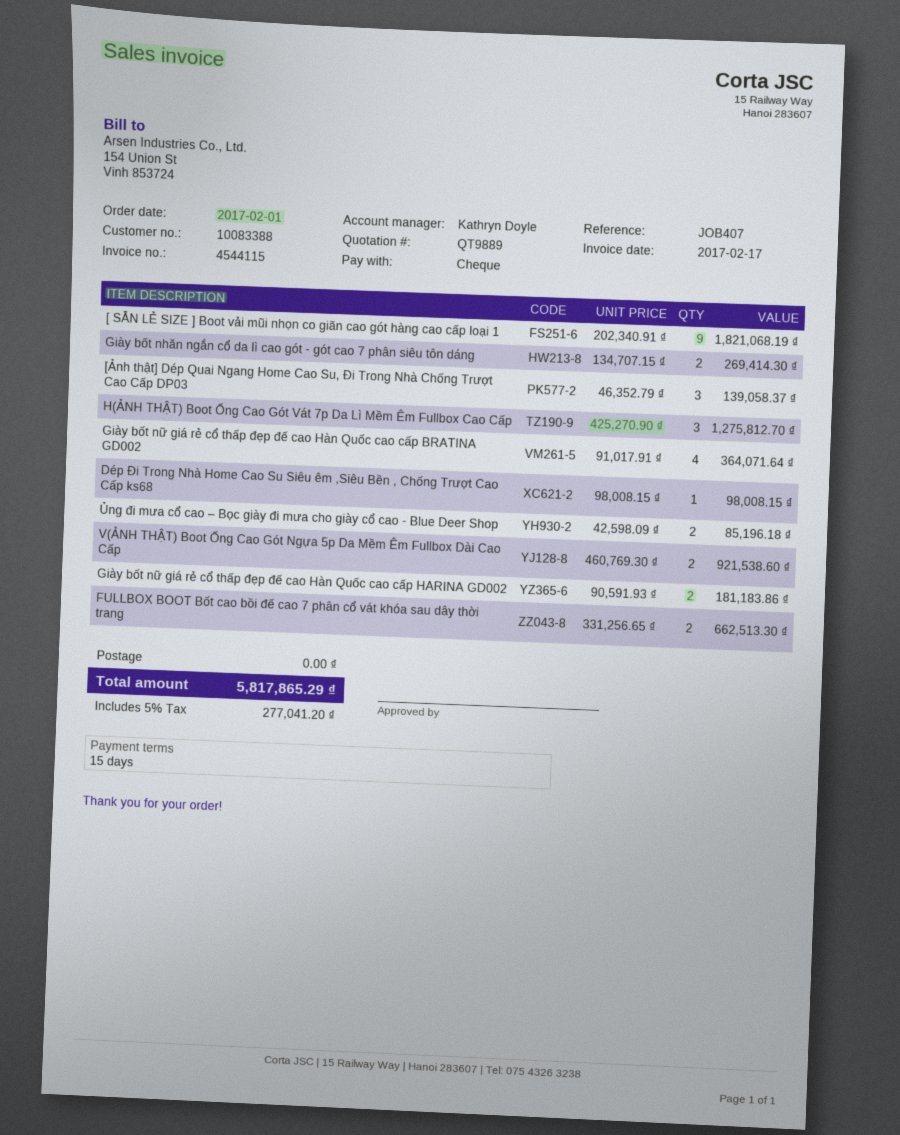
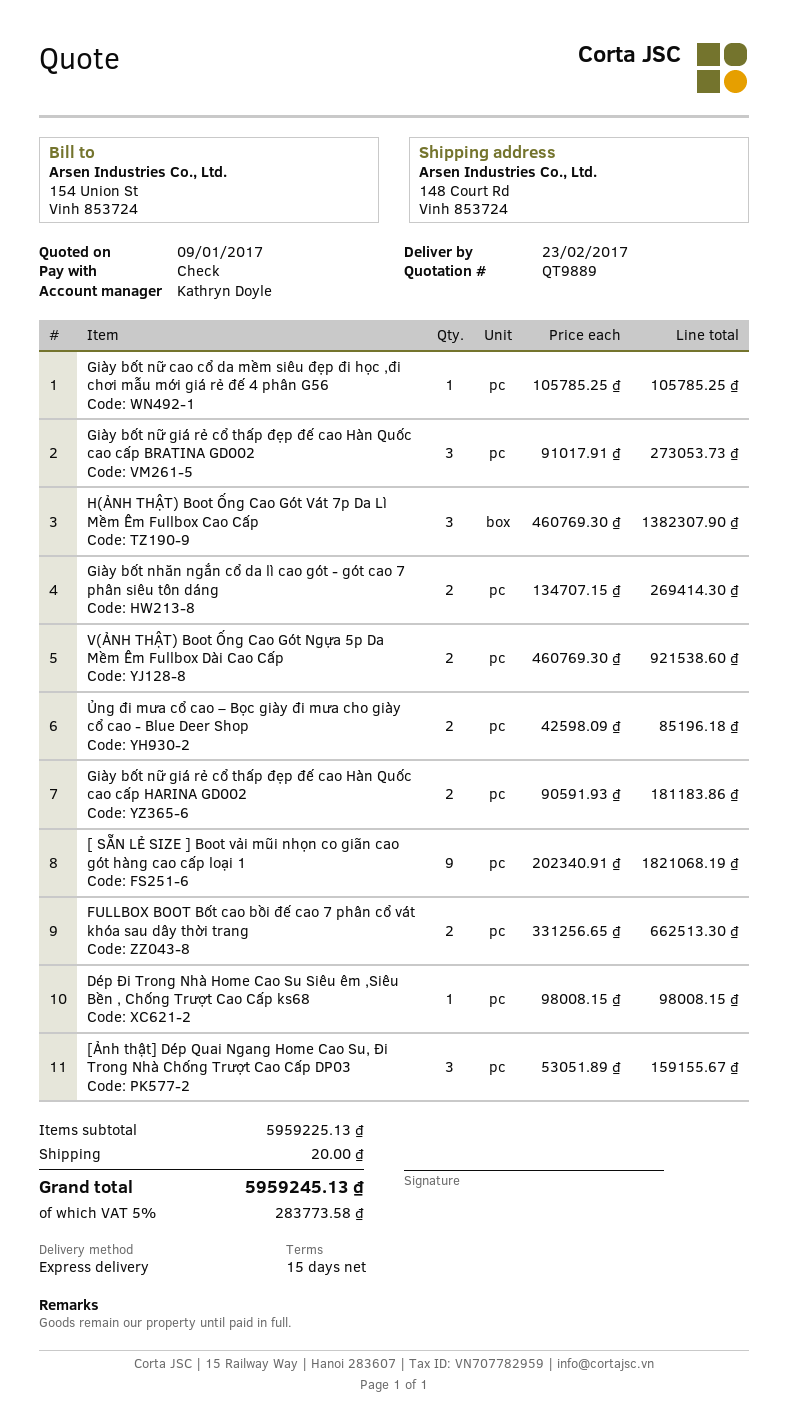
[Ảnh thật] Dép Quai Ngang Home Cao Su, Đi Trong Nhà Chống Trượt Cao Cấp DP03: 3 x 46352.79 = 139058.37 -> 3 x 53051.89 = 159155.67
H(ẢNH THẬT) Boot Ống Cao Gót Vát 7p Da Lì Mềm Êm Fullbox Cao Cấp: 3 x 425270.90 = 1275812.70 -> 3 x 460769.30 = 1382307.90
Giày bốt nữ giá rẻ cổ thấp đẹp đế cao Hàn Quốc cao cấp BRATINA GD002: 4 x 91017.91 = 364071.64 -> 3 x 91017.91 = 273053.73
Giày bốt nữ cao cổ da mềm siêu đẹp đi học ,đi chơi mẫu mới giá rẻ đế 4 phân G56: none -> 1 x 105785.25 = 105785.25
shipping: 0.00 -> 20.00
tax: 5% = 277041.20 -> 5% = 283773.58
total: 5817865.29 -> 5959245.13

